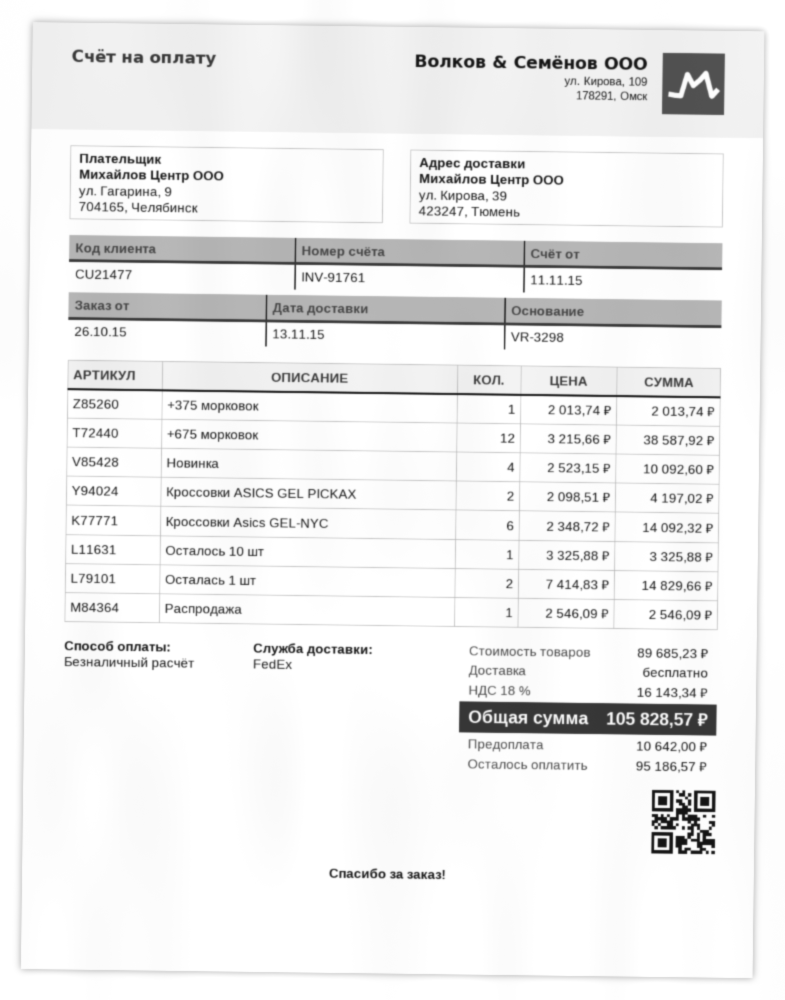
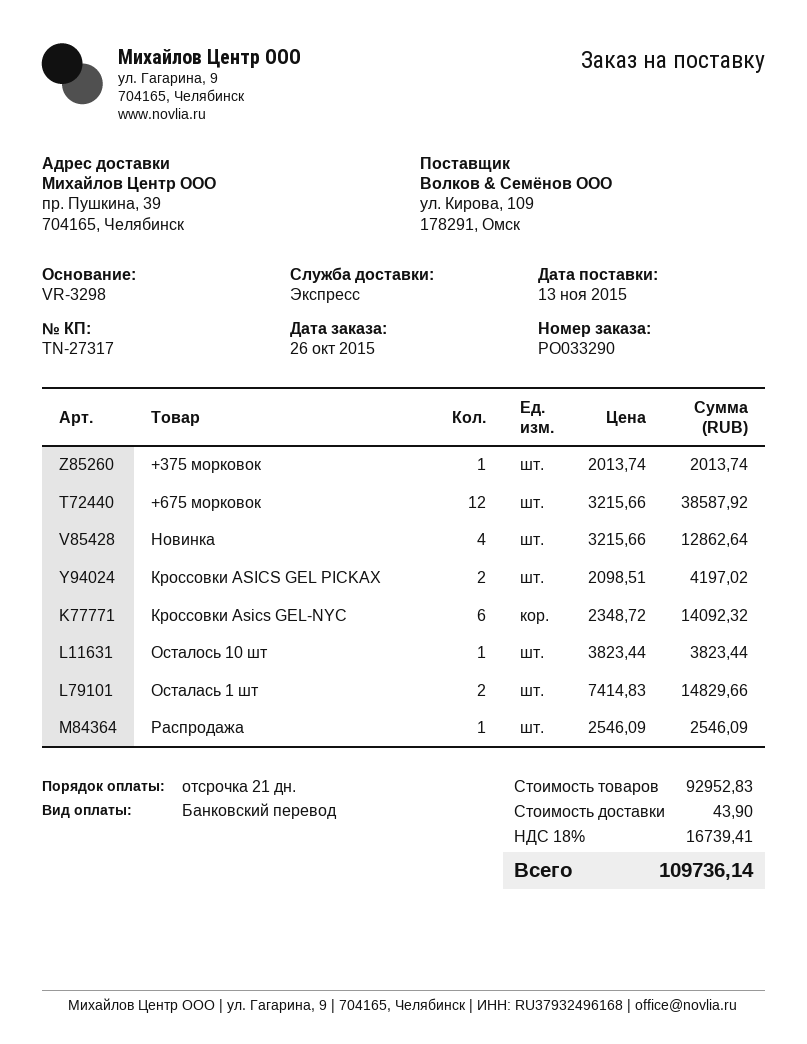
shipping method: FedEx -> express
ship to: ул. Кирова, 39, 423247, Тюмень -> пр. Пушкина, 39, 704165, Челябинск
Новинка: 4 x 2523.15 = 10092.60 -> 4 x 3215.66 = 12862.64
Осталось 10 шт: 1 x 3325.88 = 3325.88 -> 1 x 3823.44 = 3823.44
subtotal: 89685.23 -> 92952.83
shipping: 0.00 -> 43.90
tax: 18% = 16143.34 -> 18% = 16739.41
total: 105828.57 -> 109736.14

